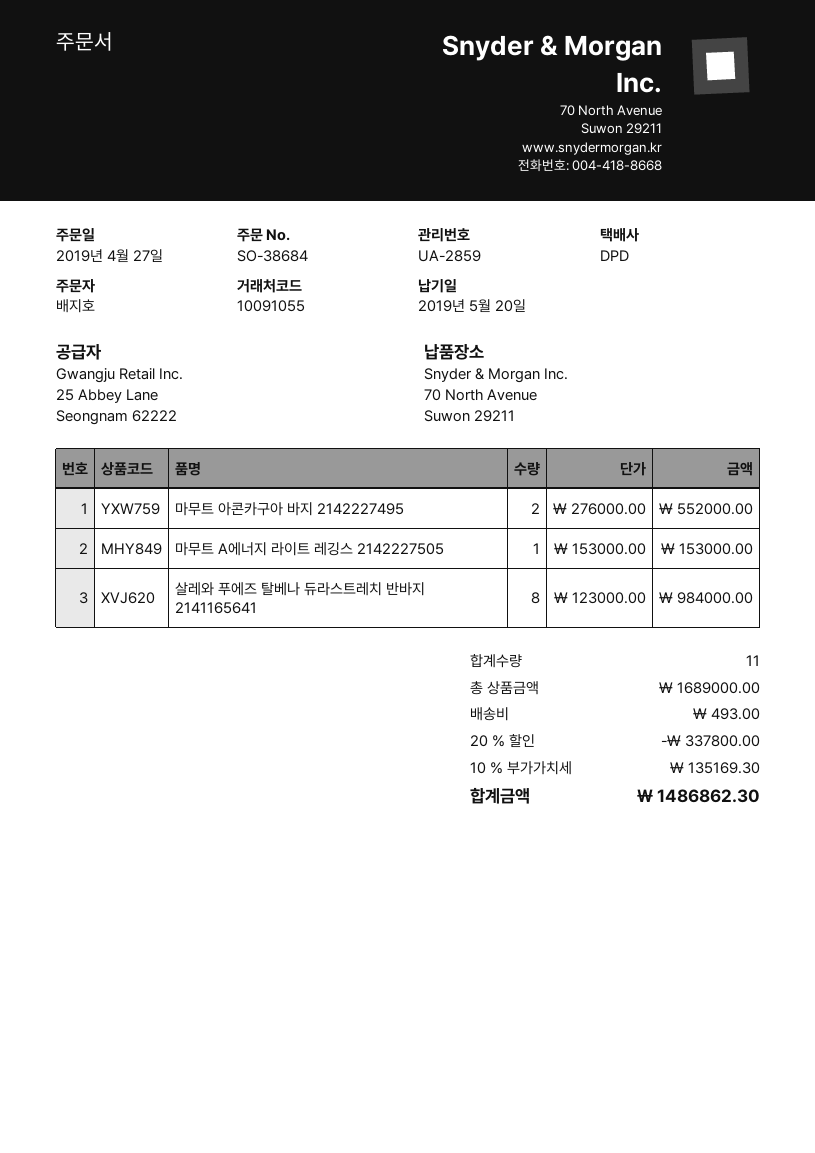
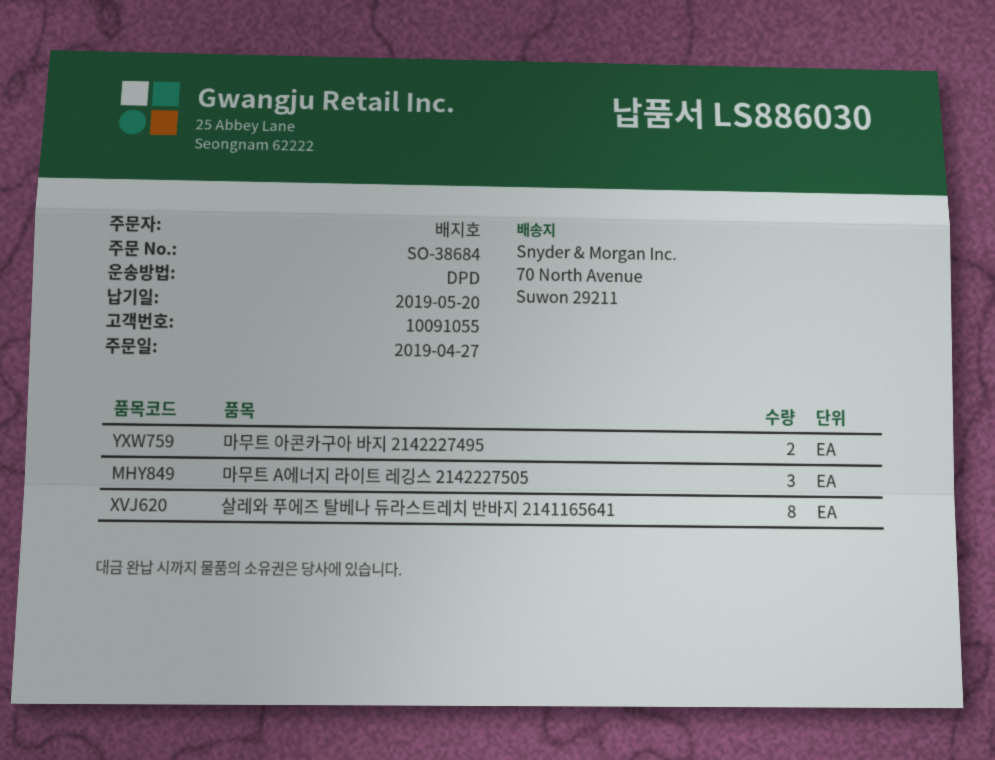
마무트 A에너지 라이트 레깅스 2142227505: 1 -> 3

